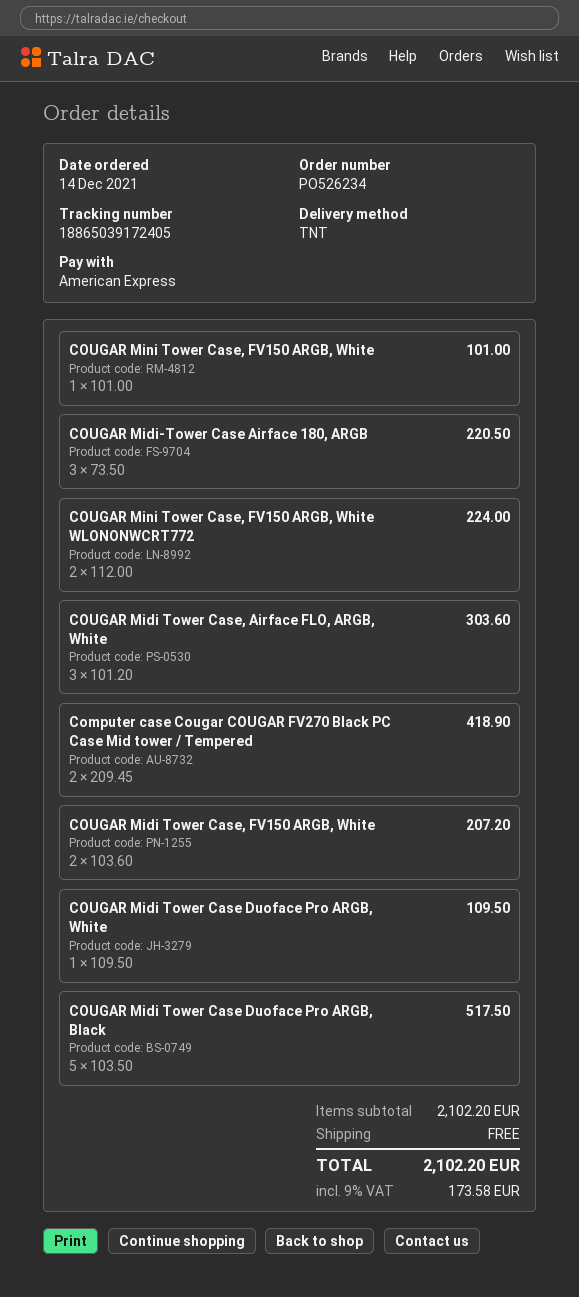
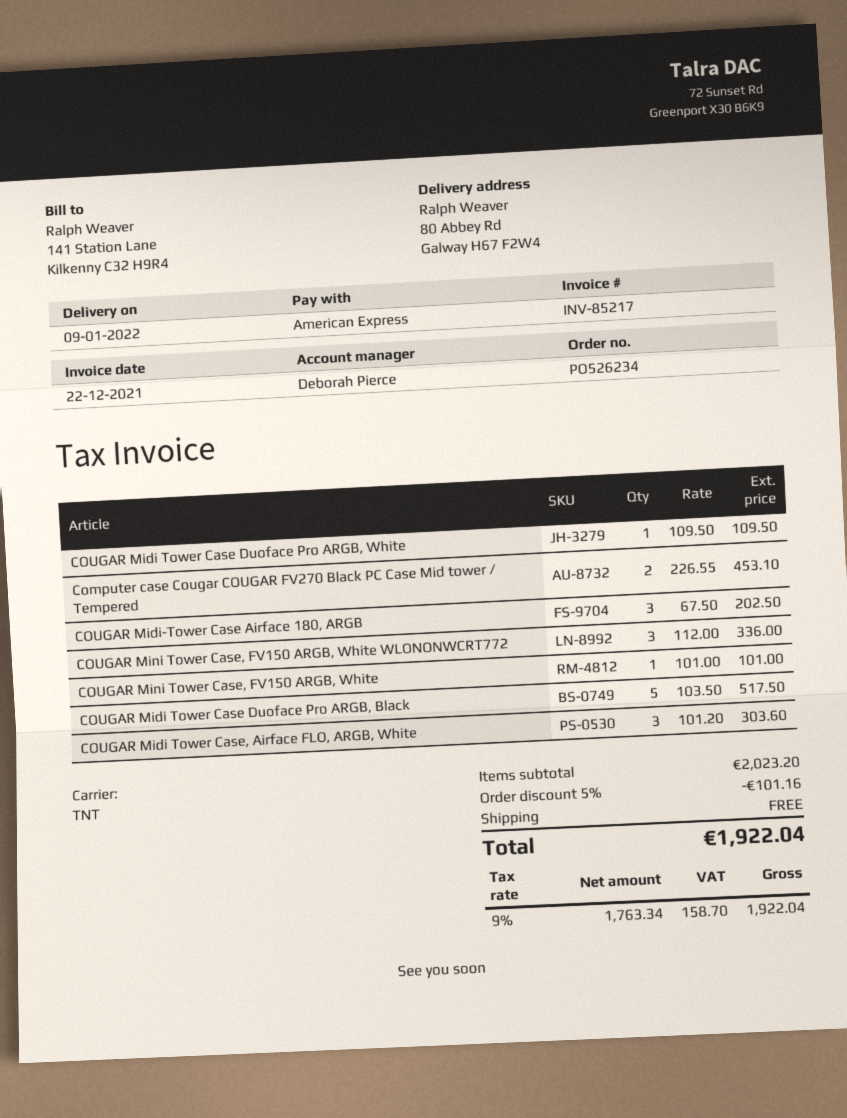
COUGAR Midi-Tower Case Airface 180, ARGB: 3 x 73.50 = 220.50 -> 3 x 67.50 = 202.50
COUGAR Mini Tower Case, FV150 ARGB, White WLONONWCRT772: 2 x 112.00 = 224.00 -> 3 x 112.00 = 336.00
Computer case Cougar COUGAR FV270 Black PC Case Mid tower / Tempered: 2 x 209.45 = 418.90 -> 2 x 226.55 = 453.10
COUGAR Midi Tower Case, FV150 ARGB, White: 2 x 103.60 = 207.20 -> none
subtotal: 2102.20 -> 2023.20
discount: none -> 5% = 101.16
tax: 9% = 173.58 -> 9% = 158.70
total: 2102.20 -> 1922.04

